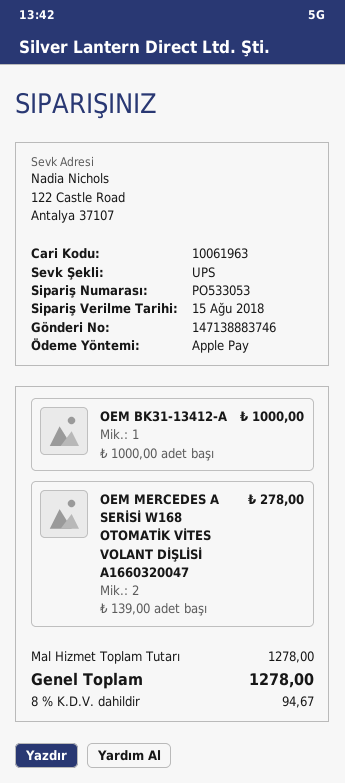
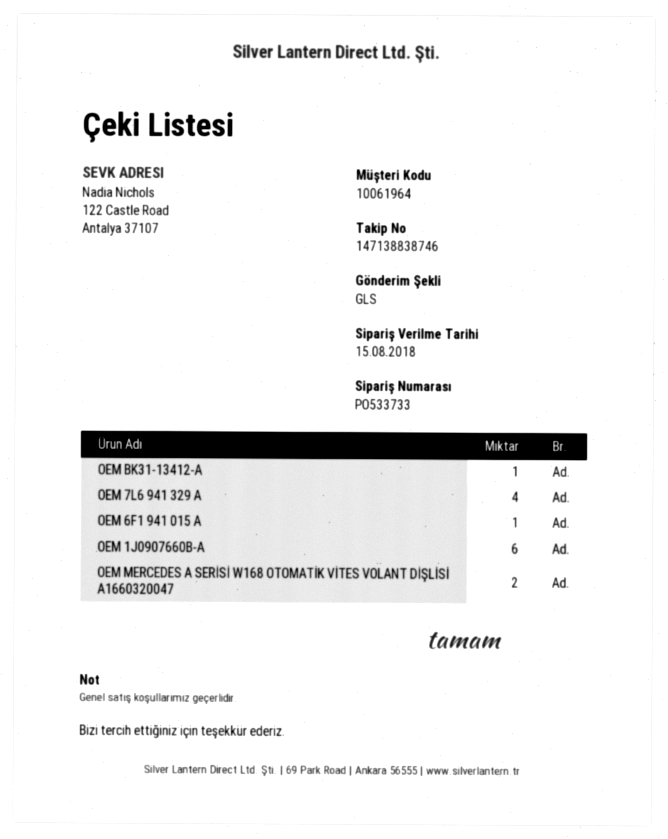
order number: PO533053 -> PO533733
customer number: 10061963 -> 10061964
shipping method: UPS -> GLS
tracking number: 147138883746 -> 147138838746
OEM 7L6 941 329 A: none -> 4
OEM 6F1 941 015 A: none -> 1
OEM 1J0907660B-A: none -> 6

